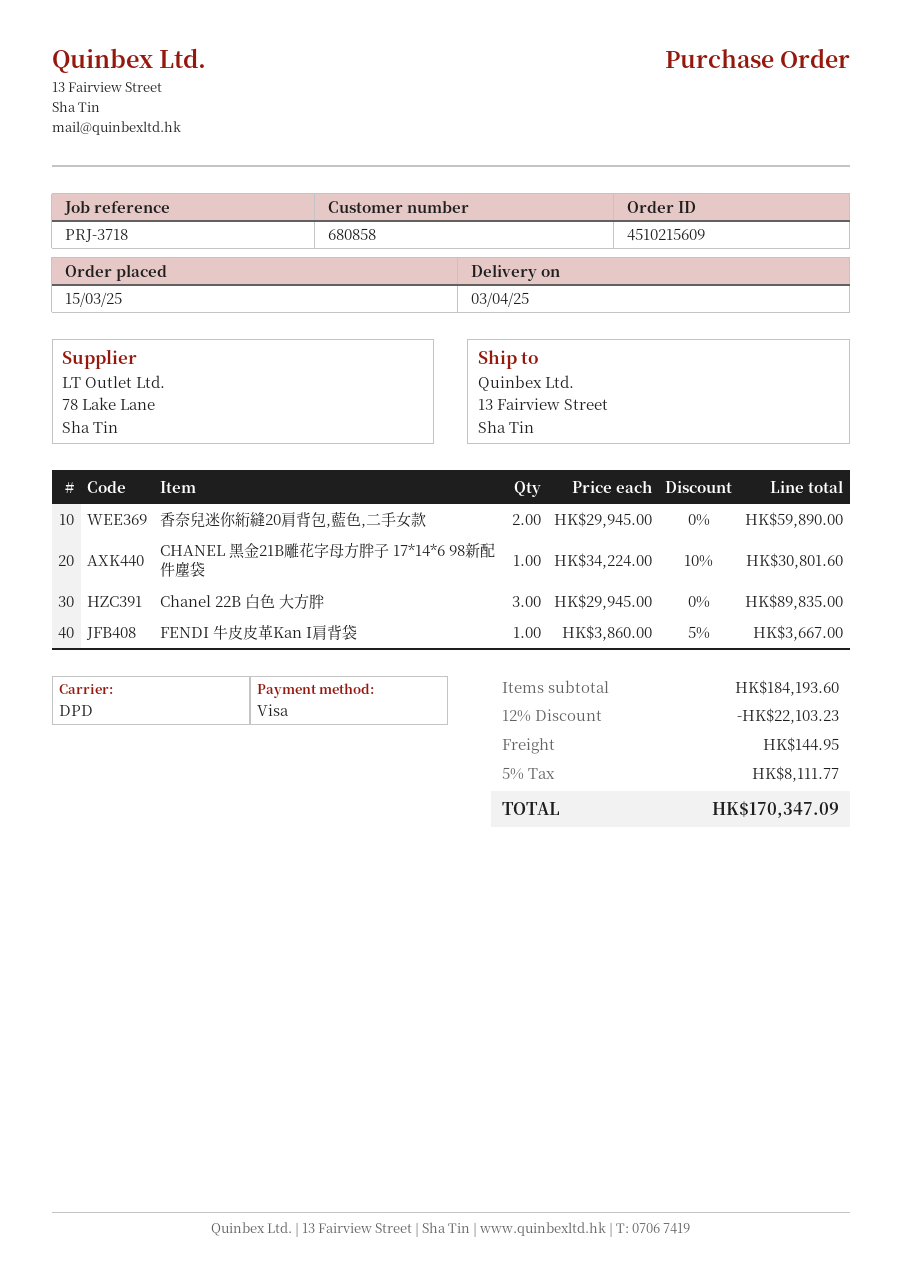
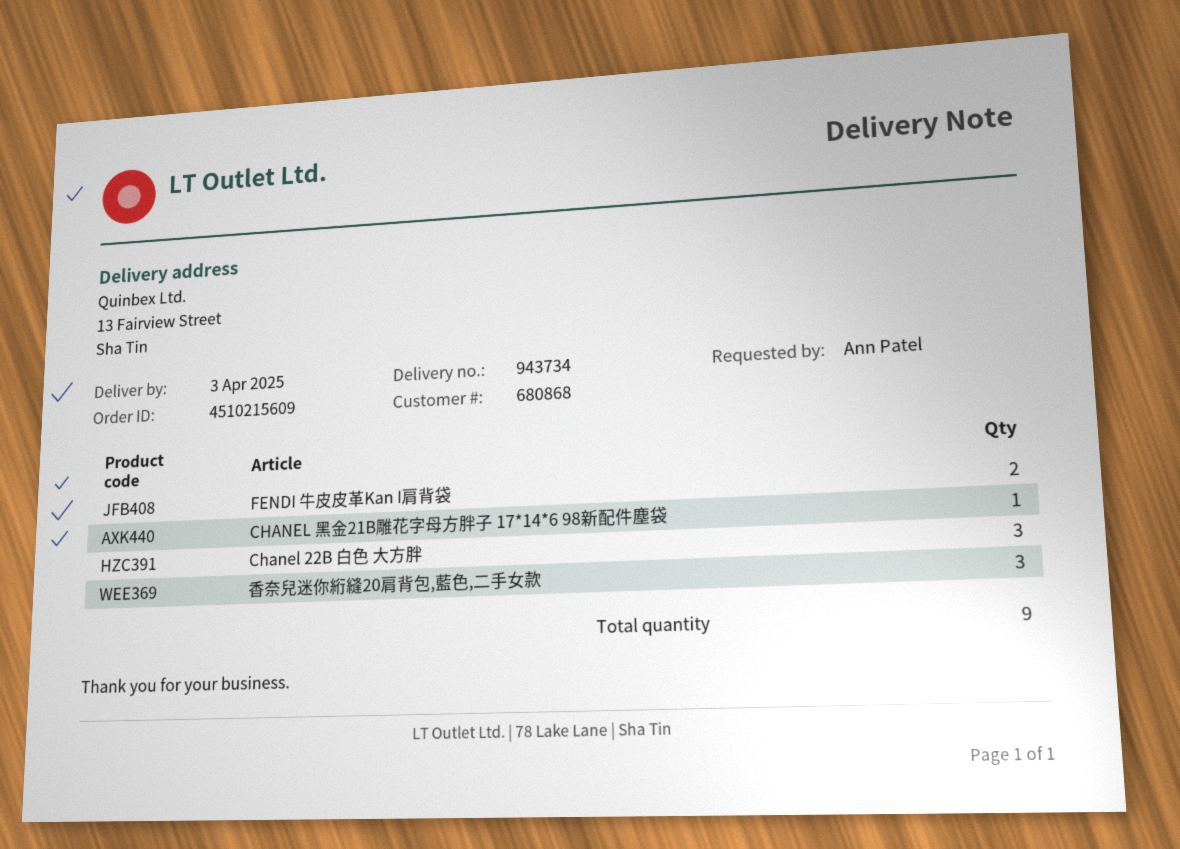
customer number: 680858 -> 680868
香奈兒迷你絎縫20肩背包,藍色,二手女款: 2 -> 3
FENDI 牛皮皮革Kan I肩背袋: 1 -> 2

